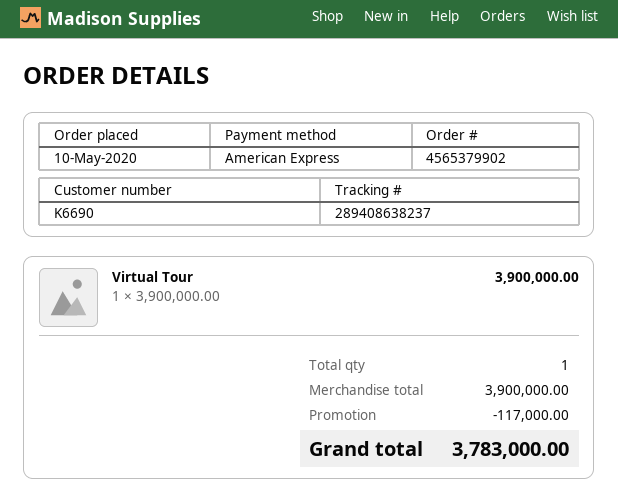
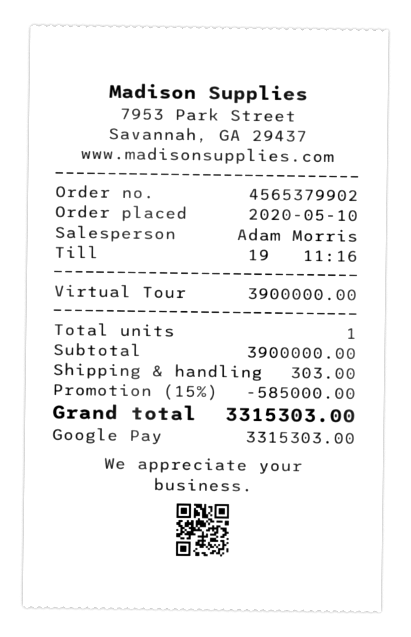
payment method: American Express -> Google Pay
discount: 117000.00 -> 585000.00
shipping: none -> 303.00
total: 3783000.00 -> 3315303.00

